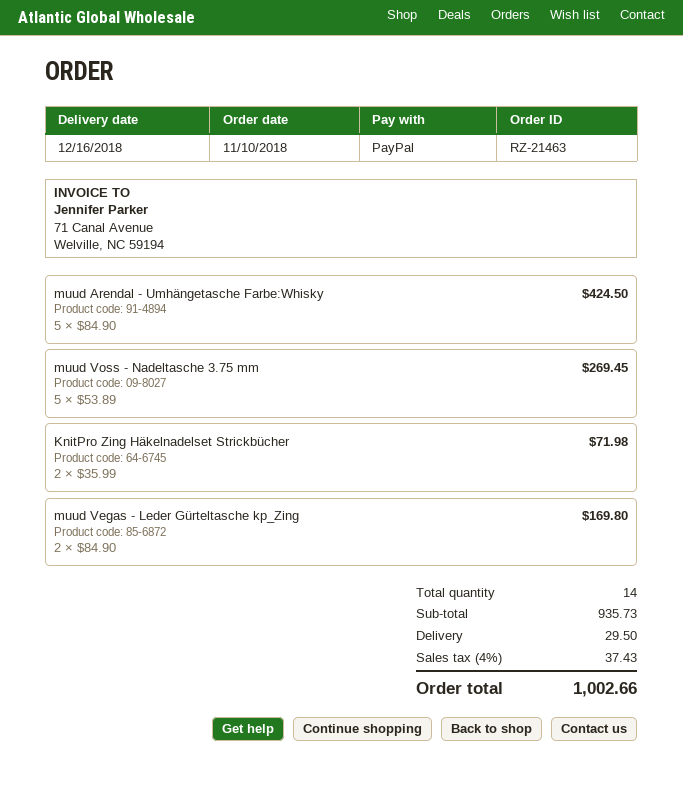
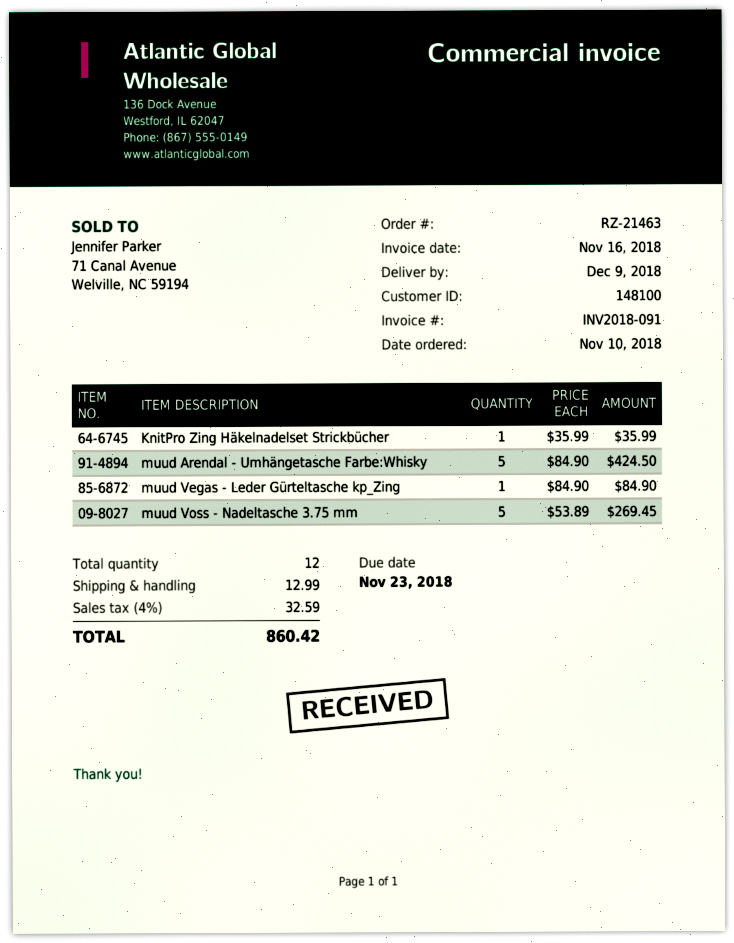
delivery date: 2018-12-16 -> 2018-12-09
KnitPro Zing Häkelnadelset Strickbücher: 2 x 35.99 = 71.98 -> 1 x 35.99 = 35.99
muud Vegas - Leder Gürteltasche kp_Zing: 2 x 84.90 = 169.80 -> 1 x 84.90 = 84.90
total quantity: 14 -> 12
shipping: 29.50 -> 12.99
tax: 4% = 37.43 -> 4% = 32.59
total: 1002.66 -> 860.42

